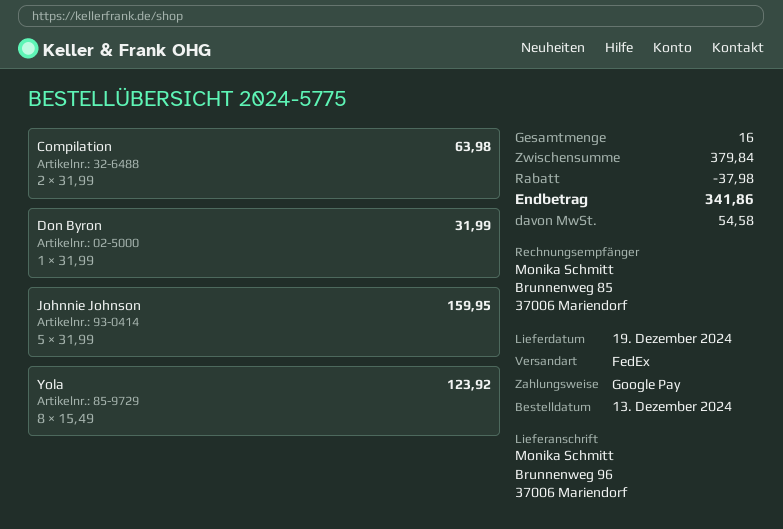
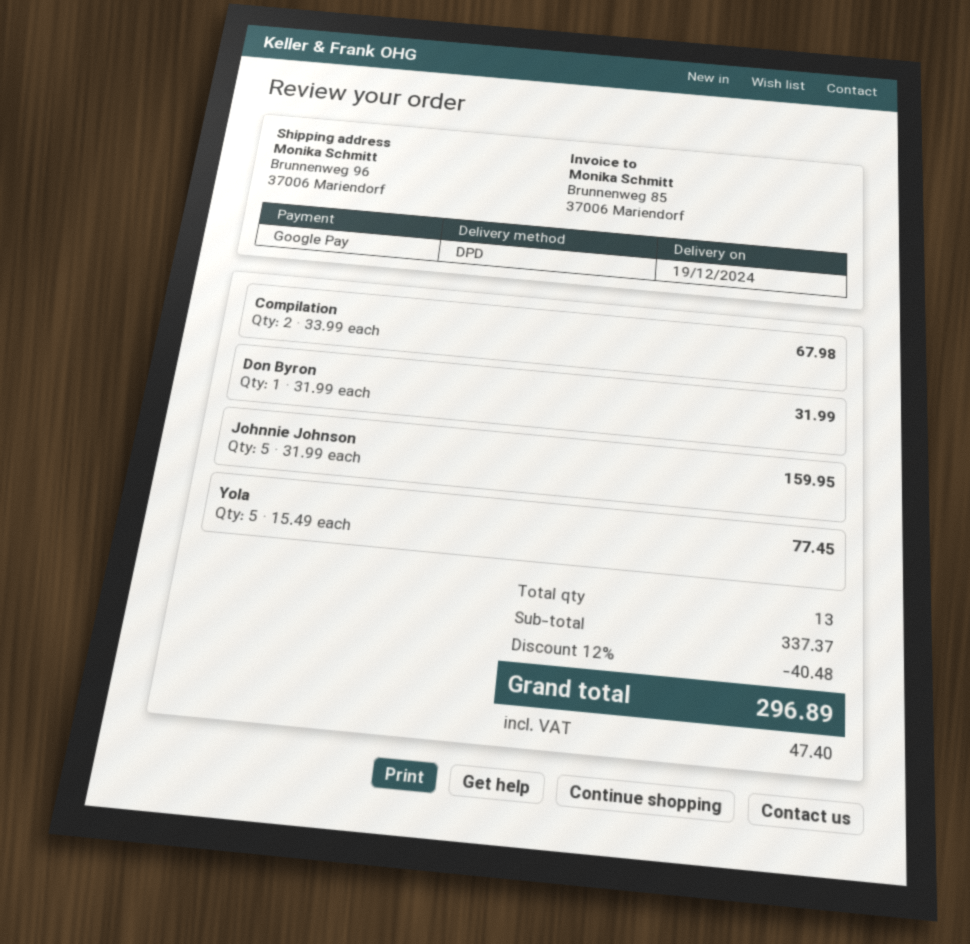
shipping method: FedEx -> DPD
Compilation: 2 x 31.99 = 63.98 -> 2 x 33.99 = 67.98
Yola: 8 x 15.49 = 123.92 -> 5 x 15.49 = 77.45
total quantity: 16 -> 13
subtotal: 379.84 -> 337.37
discount: 37.98 -> 40.48
tax: 54.58 -> 47.40
total: 341.86 -> 296.89

